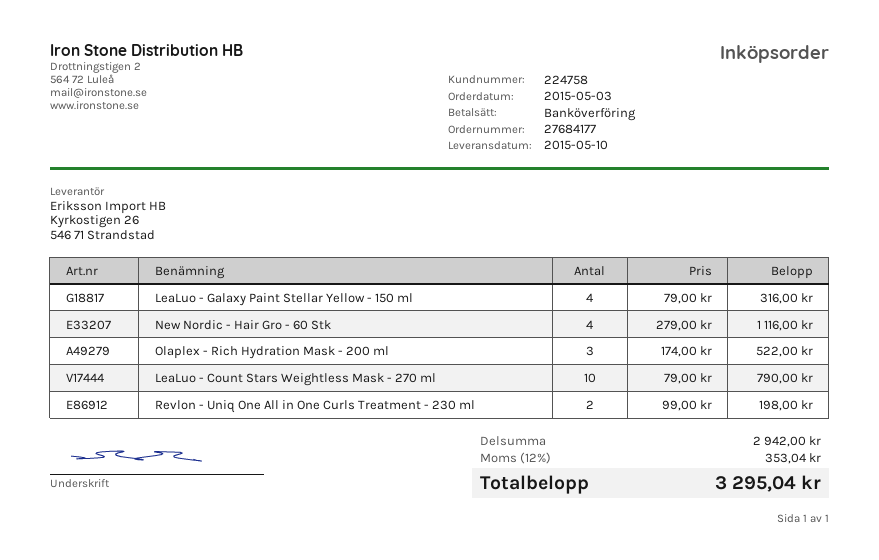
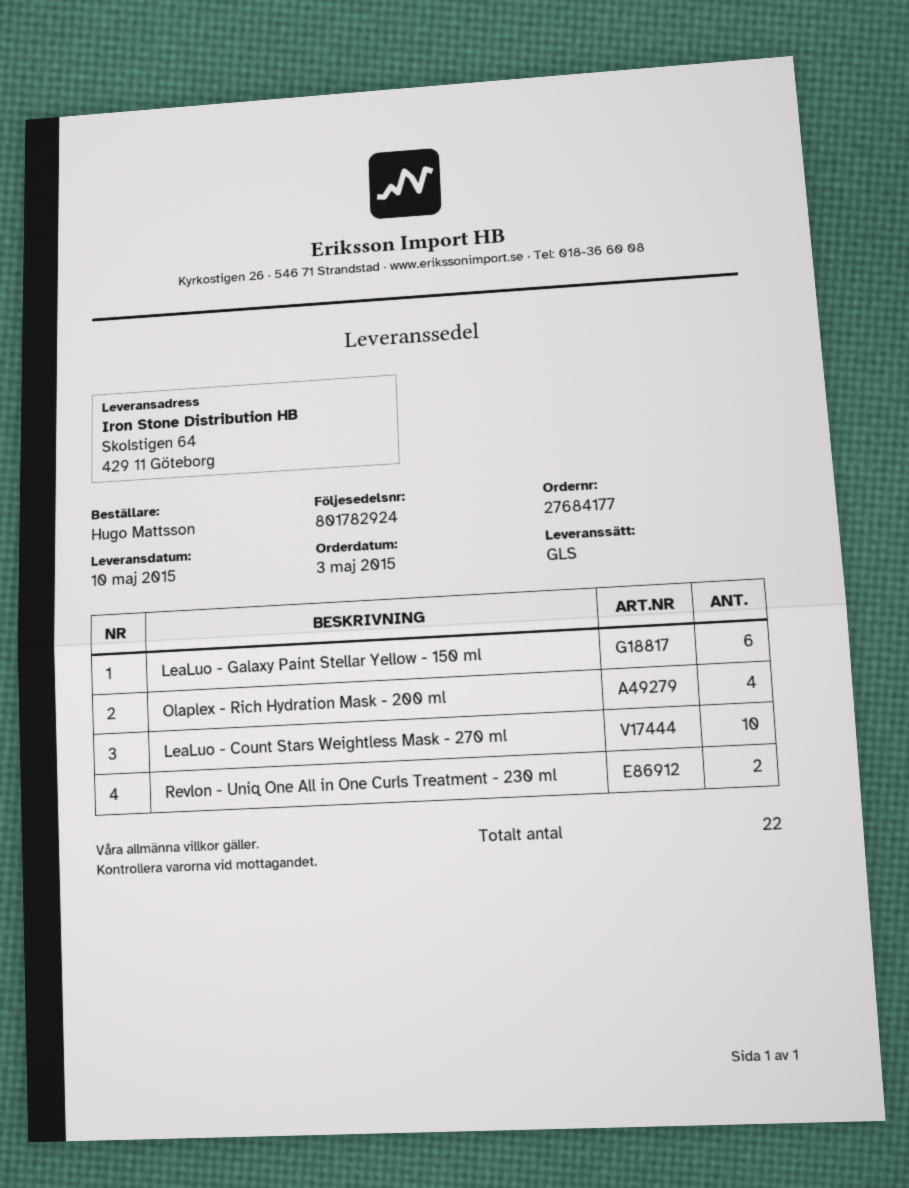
LeaLuo - Galaxy Paint Stellar Yellow - 150 ml: 4 -> 6
New Nordic - Hair Gro - 60 Stk: 4 -> none
Olaplex - Rich Hydration Mask - 200 ml: 3 -> 4

